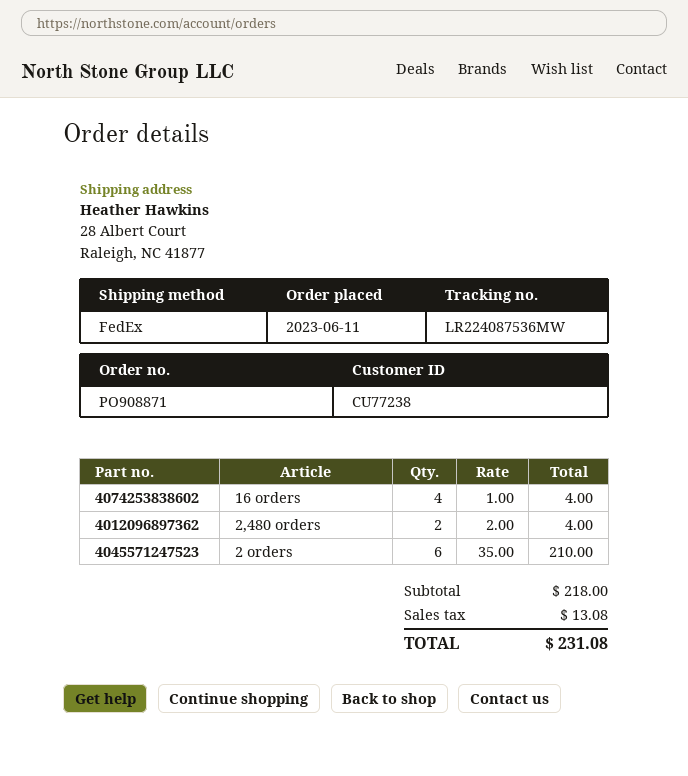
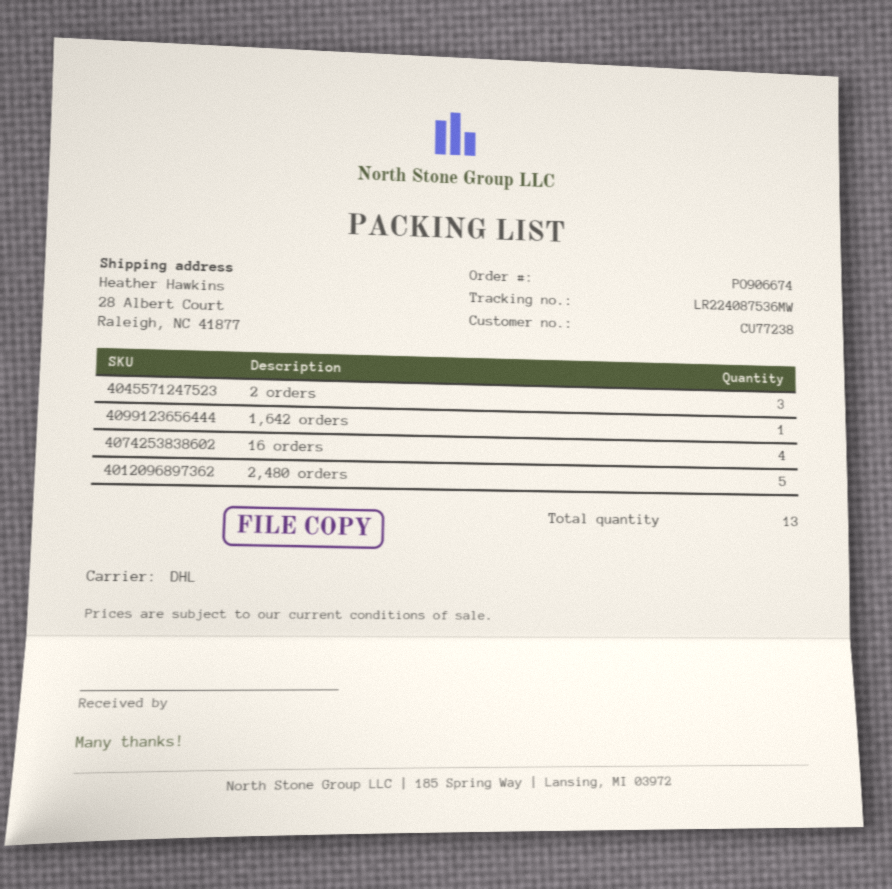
order number: PO908871 -> PO906674
shipping method: FedEx -> DHL
2,480 orders: 2 -> 5
2 orders: 6 -> 3
1,642 orders: none -> 1

